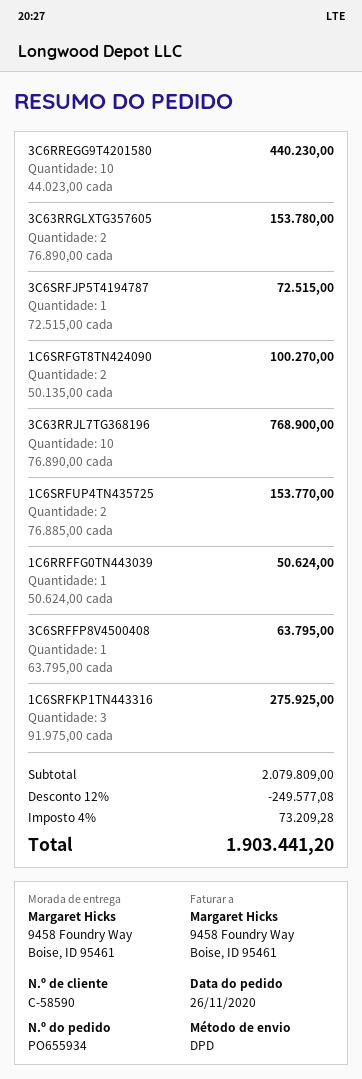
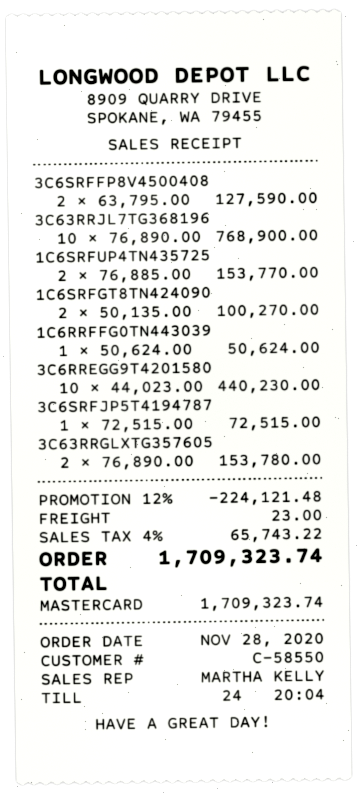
order date: 2020-11-26 -> 2020-11-28
customer number: C-58590 -> C-58550
3C6SRFFP8V4500408: 1 x 63795.00 = 63795.00 -> 2 x 63795.00 = 127590.00
1C6SRFKP1TN443316: 3 x 91975.00 = 275925.00 -> none
discount: 12% = 249577.08 -> 12% = 224121.48
shipping: none -> 23.00
tax: 4% = 73209.28 -> 4% = 65743.22
total: 1903441.20 -> 1709323.74

